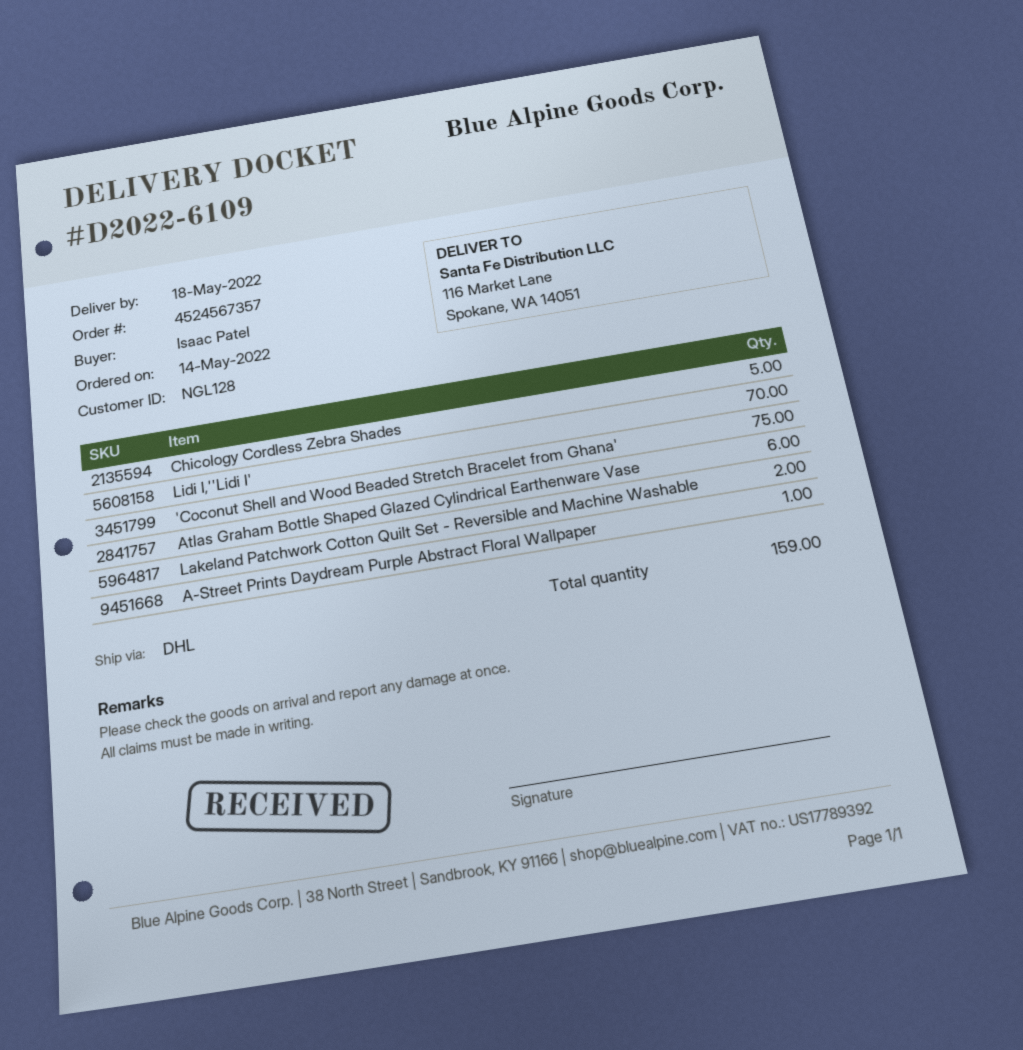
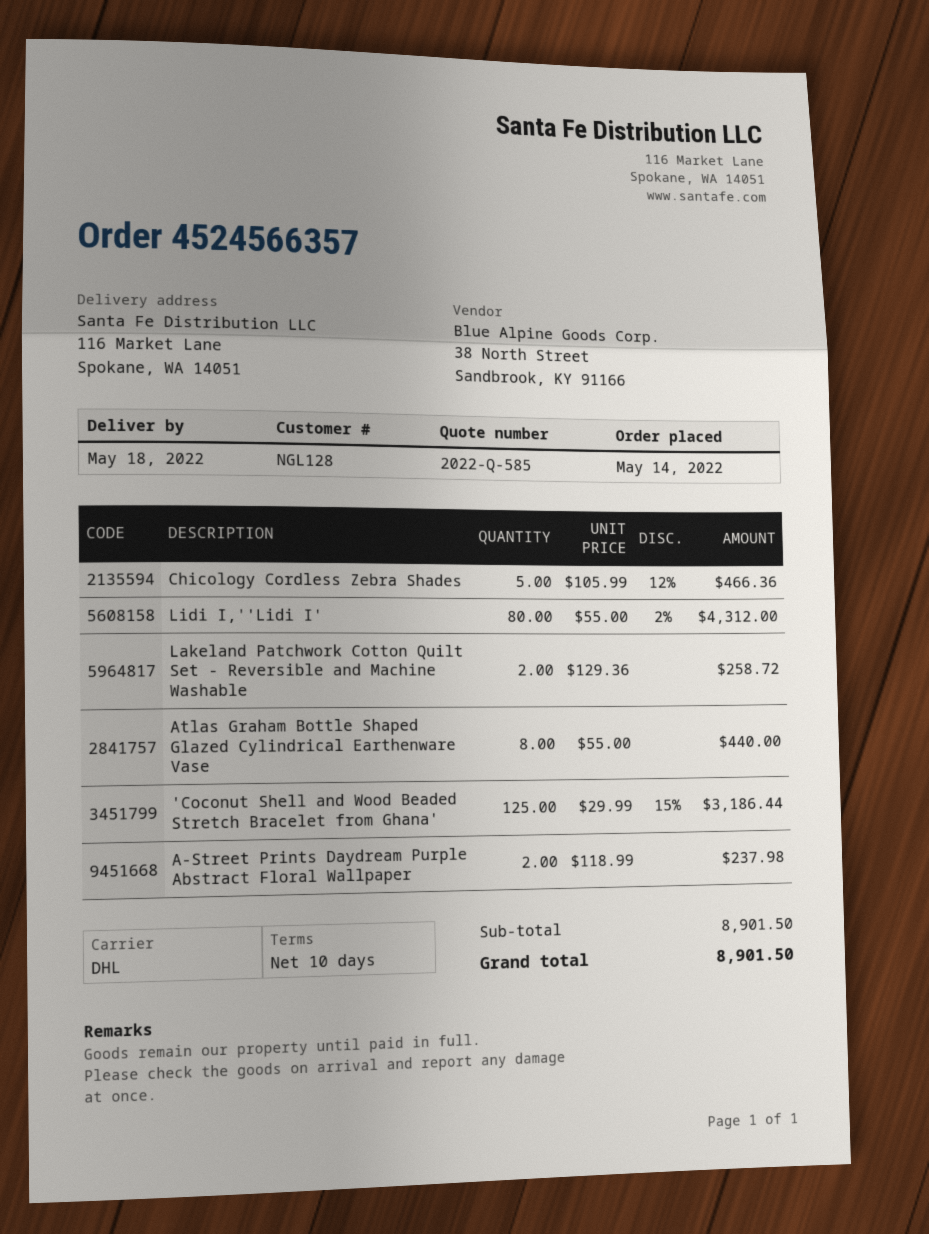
order number: 4524567357 -> 4524566357
Lidi I,''Lidi I': 70 -> 80
'Coconut Shell and Wood Beaded Stretch Bracelet from Ghana': 75 -> 125
Atlas Graham Bottle Shaped Glazed Cylindrical Earthenware Vase: 6 -> 8
A-Street Prints Daydream Purple Abstract Floral Wallpaper: 1 -> 2

